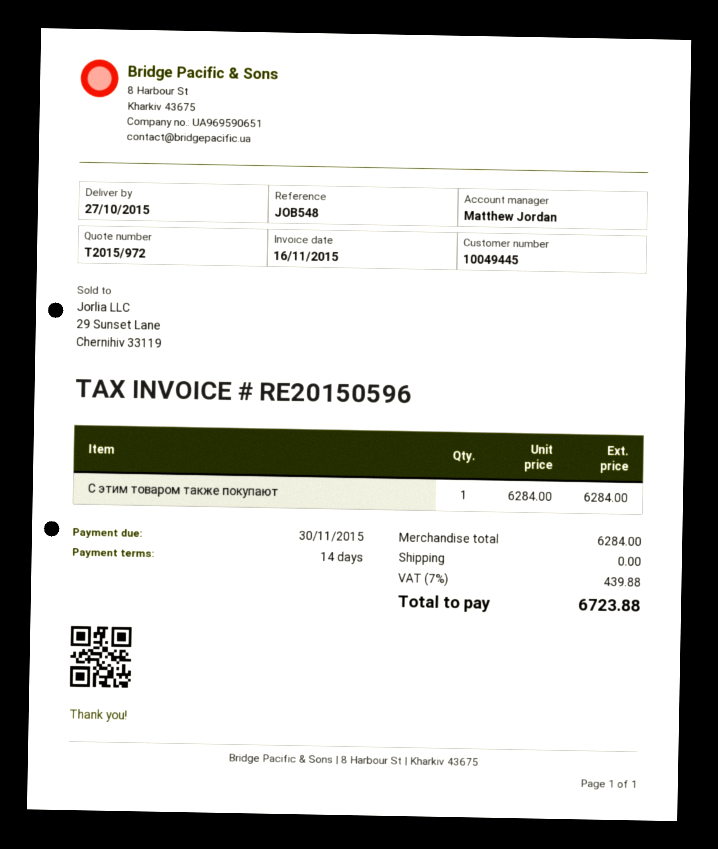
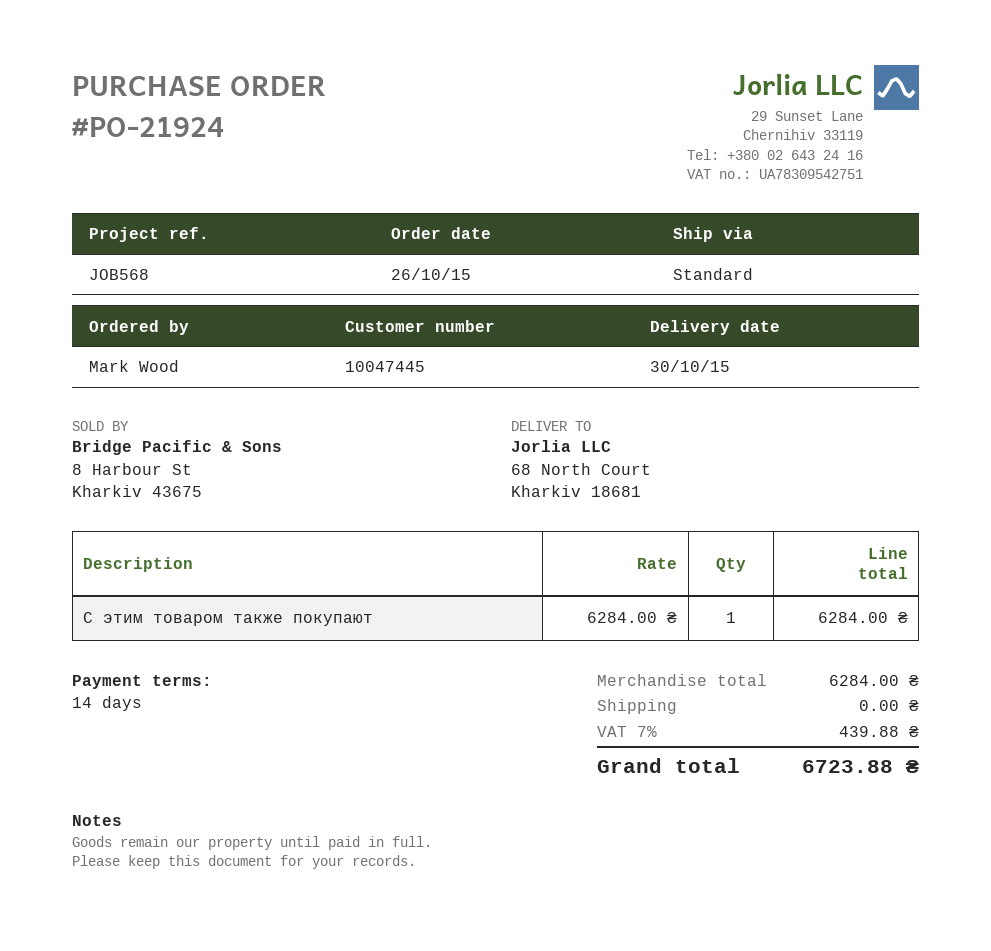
delivery date: 2015-10-27 -> 2015-10-30
customer number: 10049445 -> 10047445
reference: JOB548 -> JOB568

